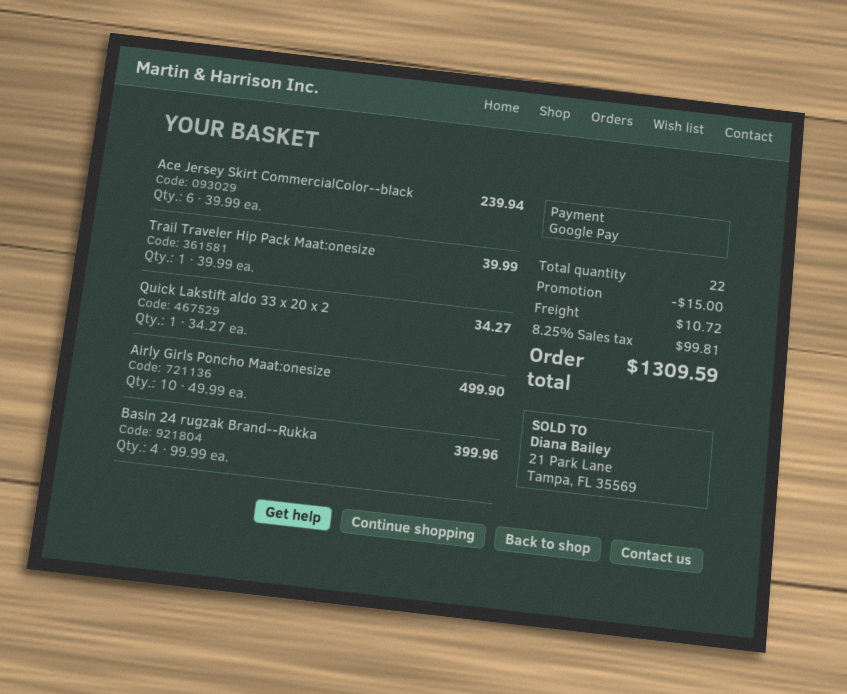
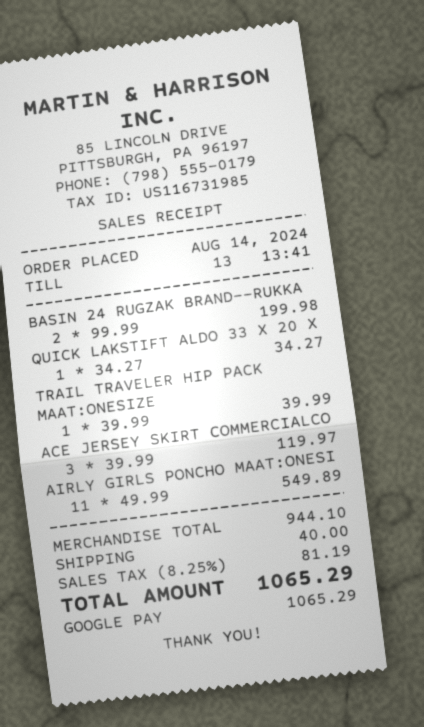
Ace Jersey Skirt CommercialColor--black: 6 x 39.99 = 239.94 -> 3 x 39.99 = 119.97
Airly Girls Poncho Maat:onesize: 10 x 49.99 = 499.90 -> 11 x 49.99 = 549.89
Basin 24 rugzak Brand--Rukka: 4 x 99.99 = 399.96 -> 2 x 99.99 = 199.98
discount: 15.00 -> none
shipping: 10.72 -> 40.00
tax: 8.25% = 99.81 -> 8.25% = 81.19
total: 1309.59 -> 1065.29

